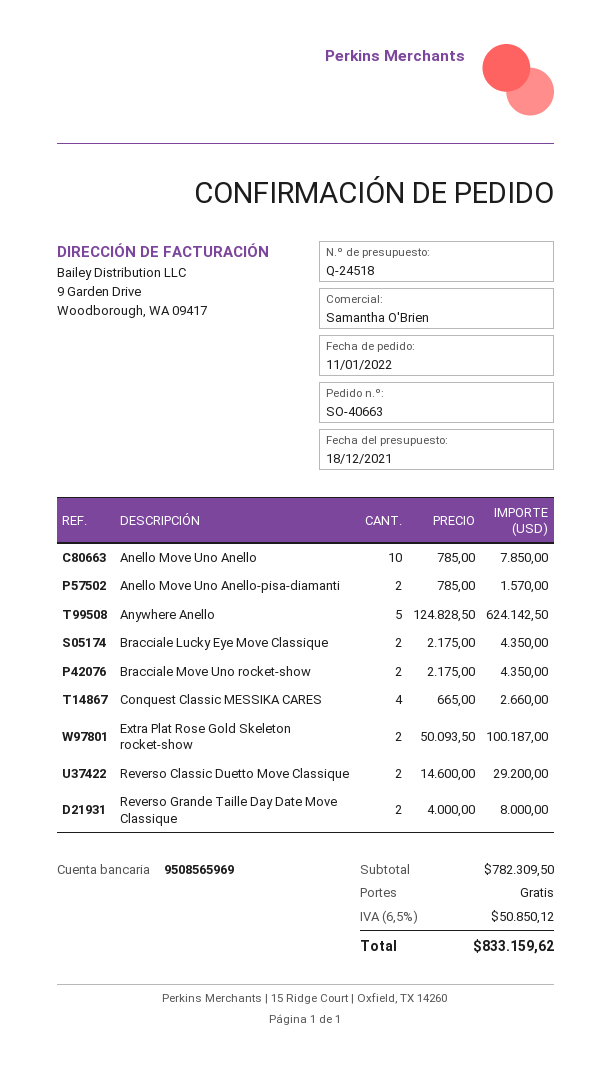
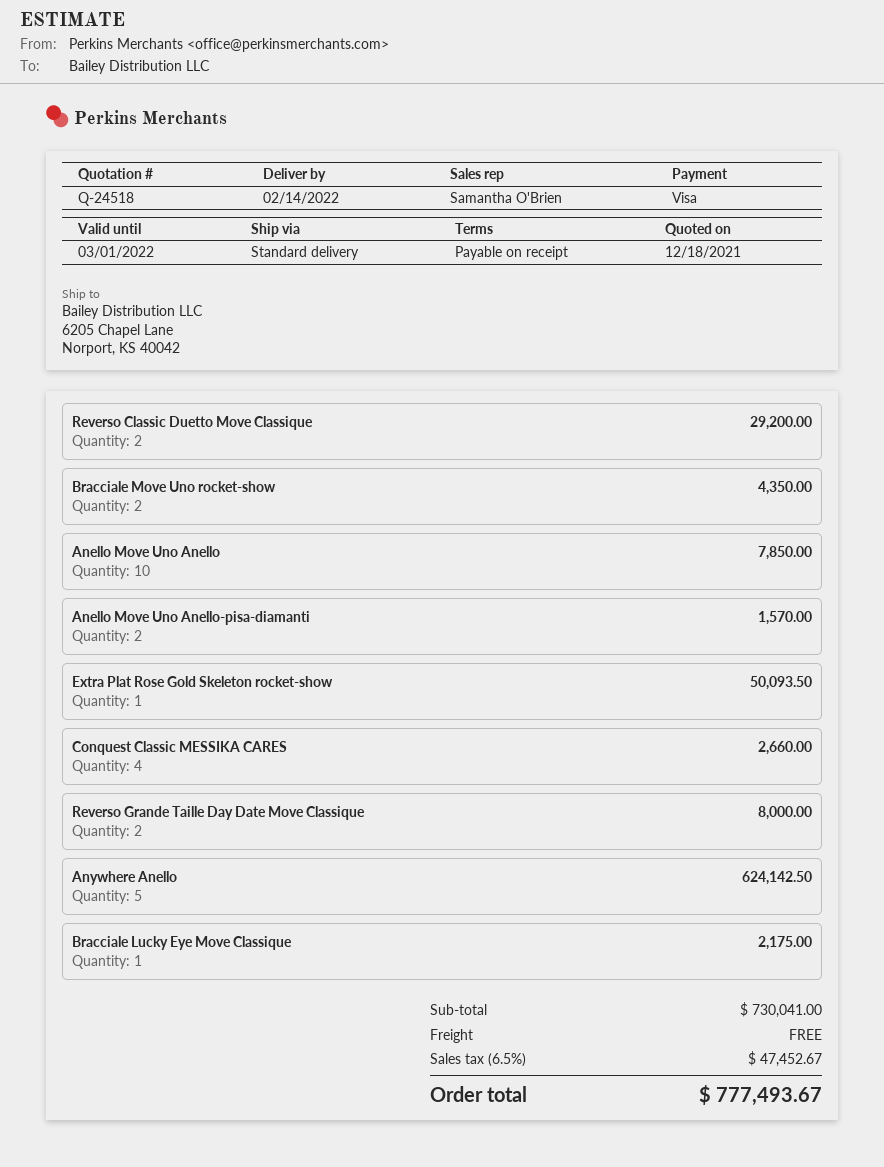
Bracciale Lucky Eye Move Classique: 2 for 4350.00 -> 1 for 2175.00
Extra Plat Rose Gold Skeleton rocket-show: 2 for 100187.00 -> 1 for 50093.50
subtotal: 782309.50 -> 730041.00
tax: 6.5% = 50850.12 -> 6.5% = 47452.67
total: 833159.62 -> 777493.67

